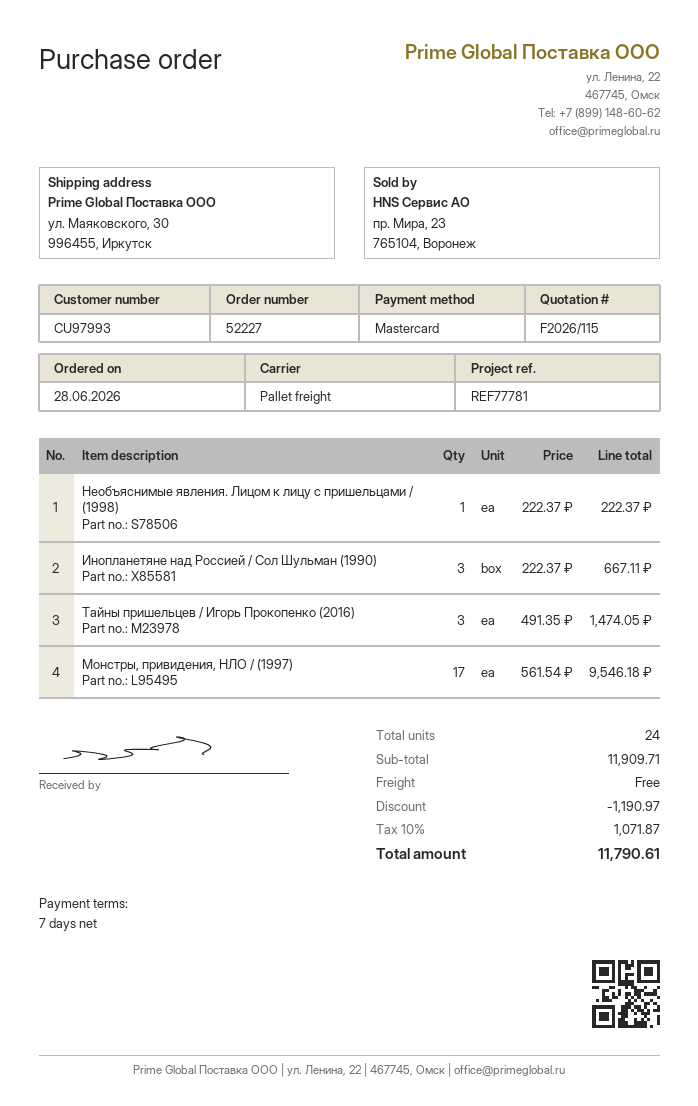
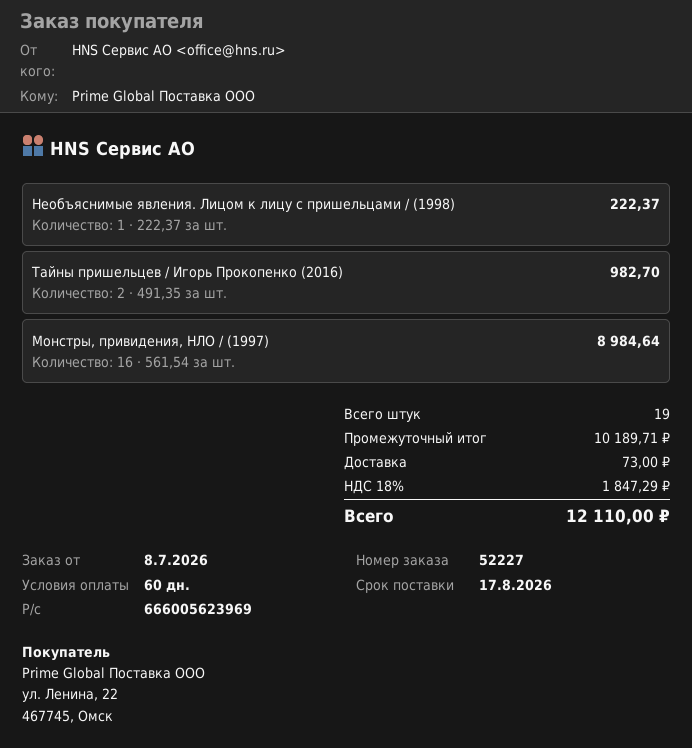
order date: 2026-06-28 -> 2026-07-08
payment terms: 7 days -> 60 days
Инопланетяне над Россией / Сол Шульман (1990): 3 x 222.37 = 667.11 -> none
Тайны пришельцев / Игорь Прокопенко (2016): 3 x 491.35 = 1474.05 -> 2 x 491.35 = 982.70
Монстры, привидения, НЛО / (1997): 17 x 561.54 = 9546.18 -> 16 x 561.54 = 8984.64
total quantity: 24 -> 19
subtotal: 11909.71 -> 10189.71
discount: 1190.97 -> none
shipping: 0.00 -> 73.00
tax: 10% = 1071.87 -> 18% = 1847.29
total: 11790.61 -> 12110.00

